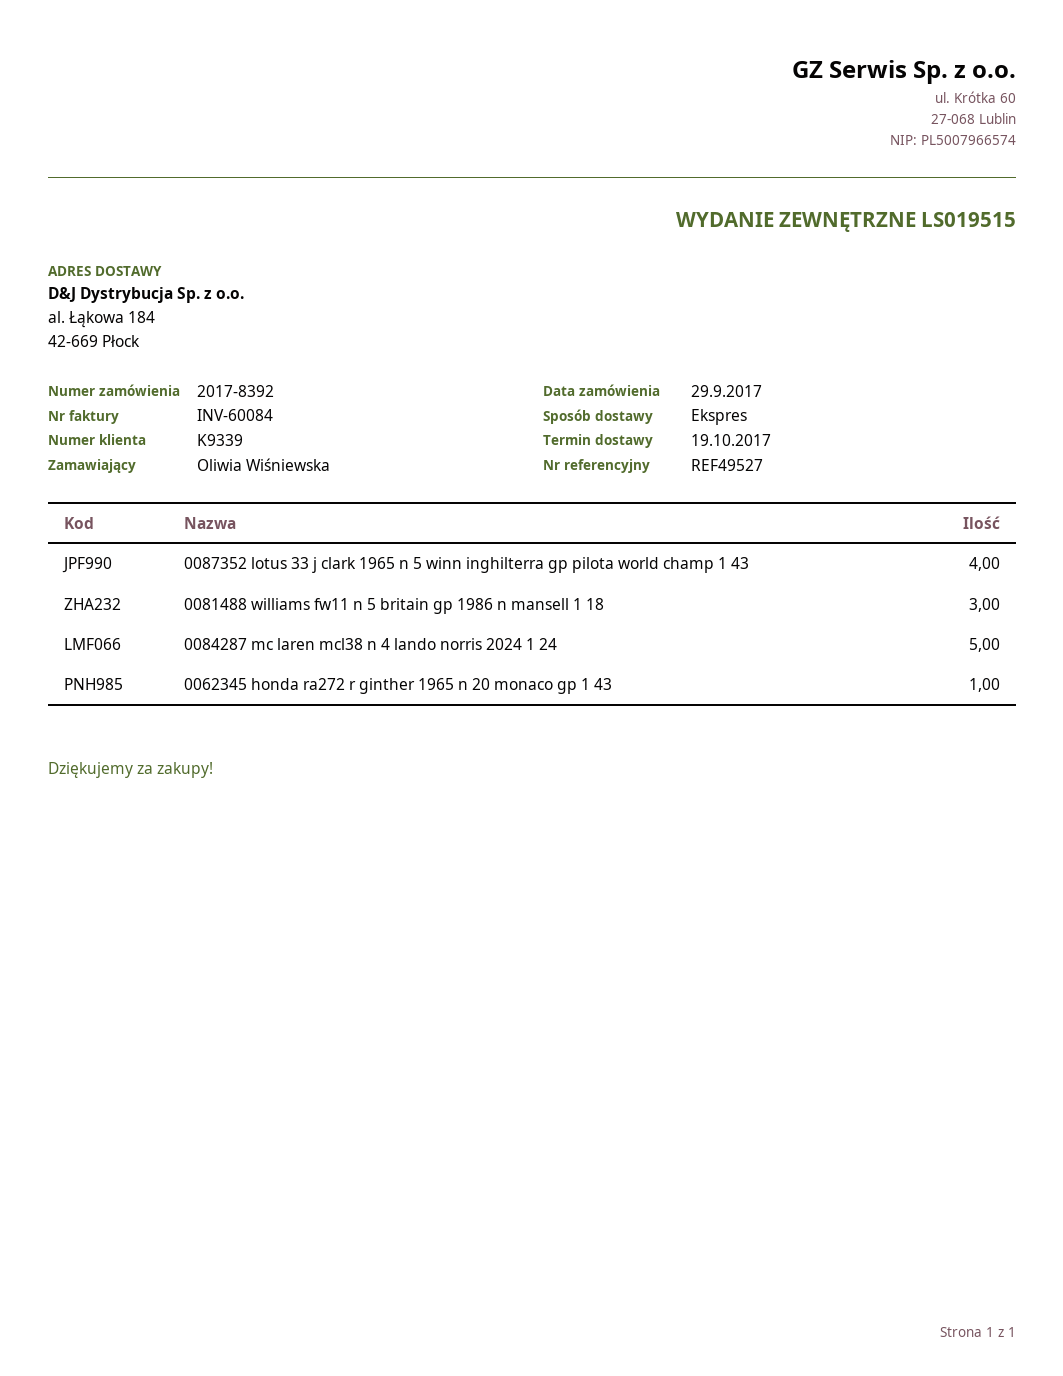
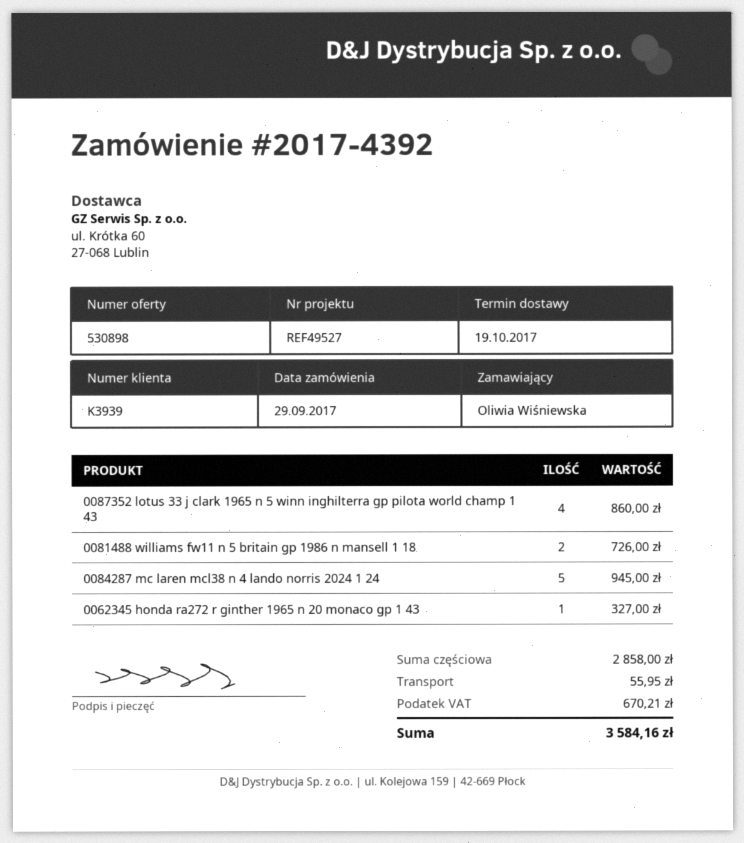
order number: 2017-8392 -> 2017-4392
customer number: K9339 -> K3939
0081488 williams fw11 n 5 britain gp 1986 n mansell 1 18: 3 -> 2

